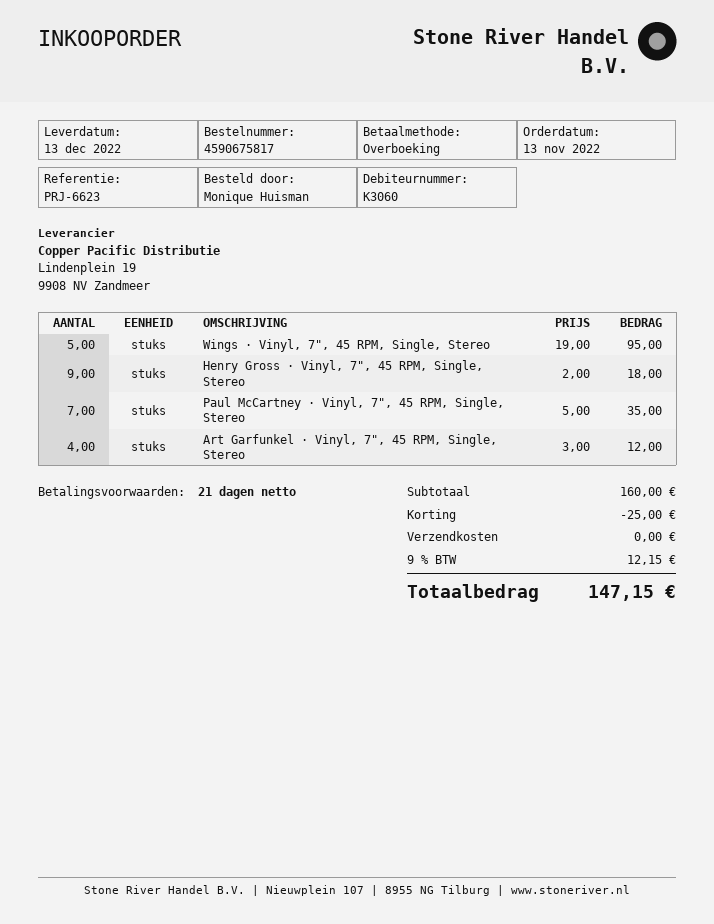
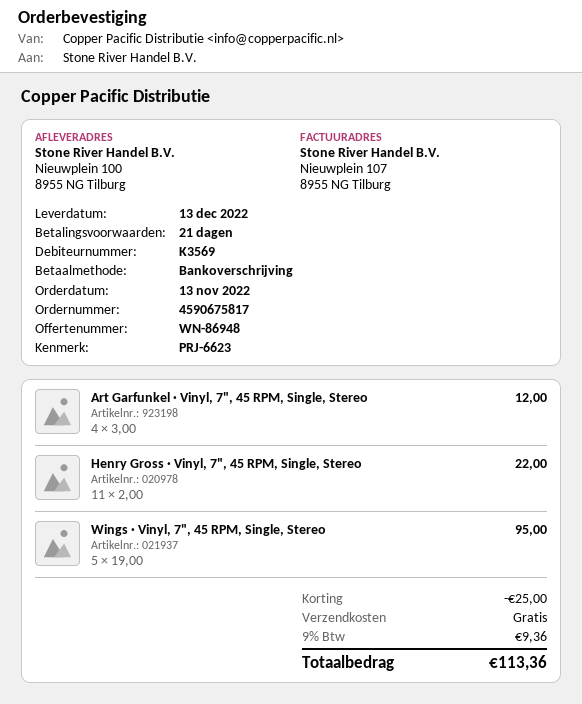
customer number: K3060 -> K3569
Henry Gross · Vinyl, 7", 45 RPM, Single, Stereo: 9 x 2.00 = 18.00 -> 11 x 2.00 = 22.00
Paul McCartney · Vinyl, 7", 45 RPM, Single, Stereo: 7 x 5.00 = 35.00 -> none
tax: 9% = 12.15 -> 9% = 9.36
total: 147.15 -> 113.36

